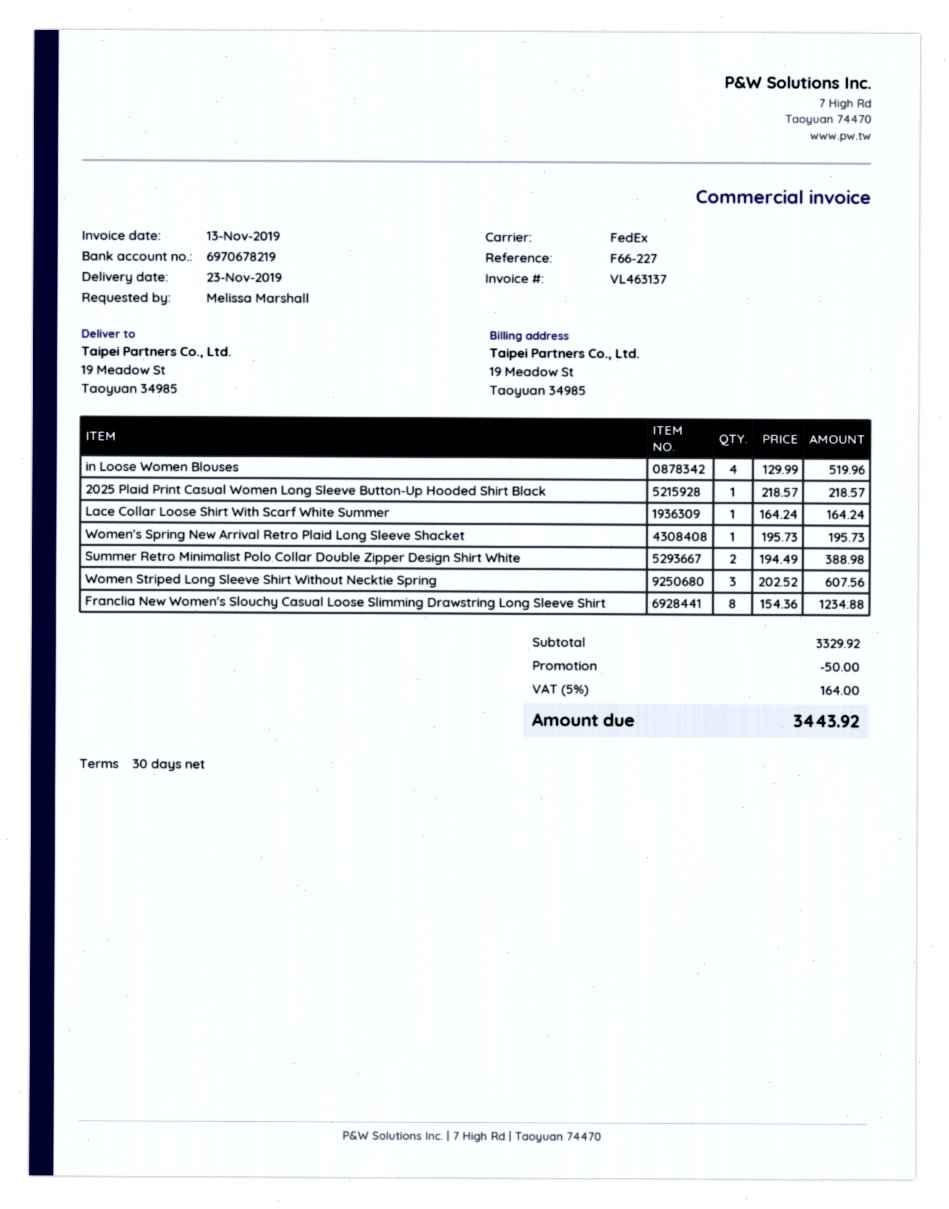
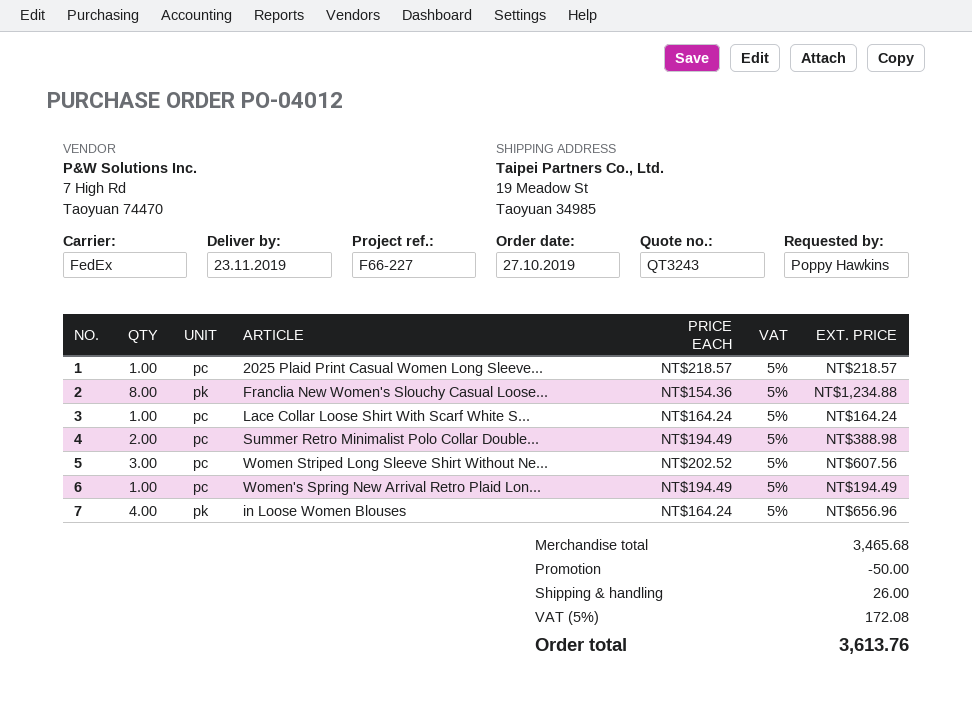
ordered by: Melissa Marshall -> Poppy Hawkins
in Loose Women Blouses: 4 x 129.99 = 519.96 -> 4 x 164.24 = 656.96
Women's Spring New Arrival Retro Plaid Long Sleeve Shacket: 1 x 195.73 = 195.73 -> 1 x 194.49 = 194.49
subtotal: 3329.92 -> 3465.68
shipping: none -> 26.00
tax: 5% = 164.00 -> 5% = 172.08
total: 3443.92 -> 3613.76

